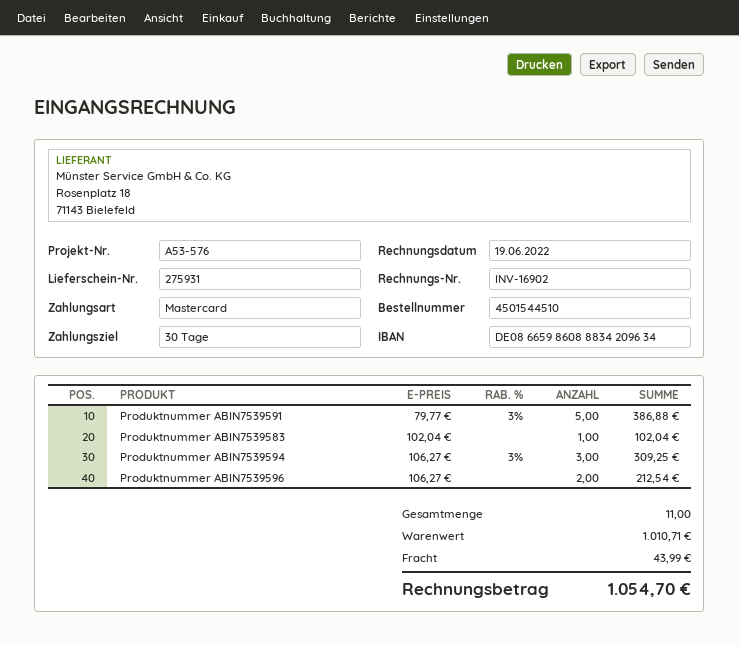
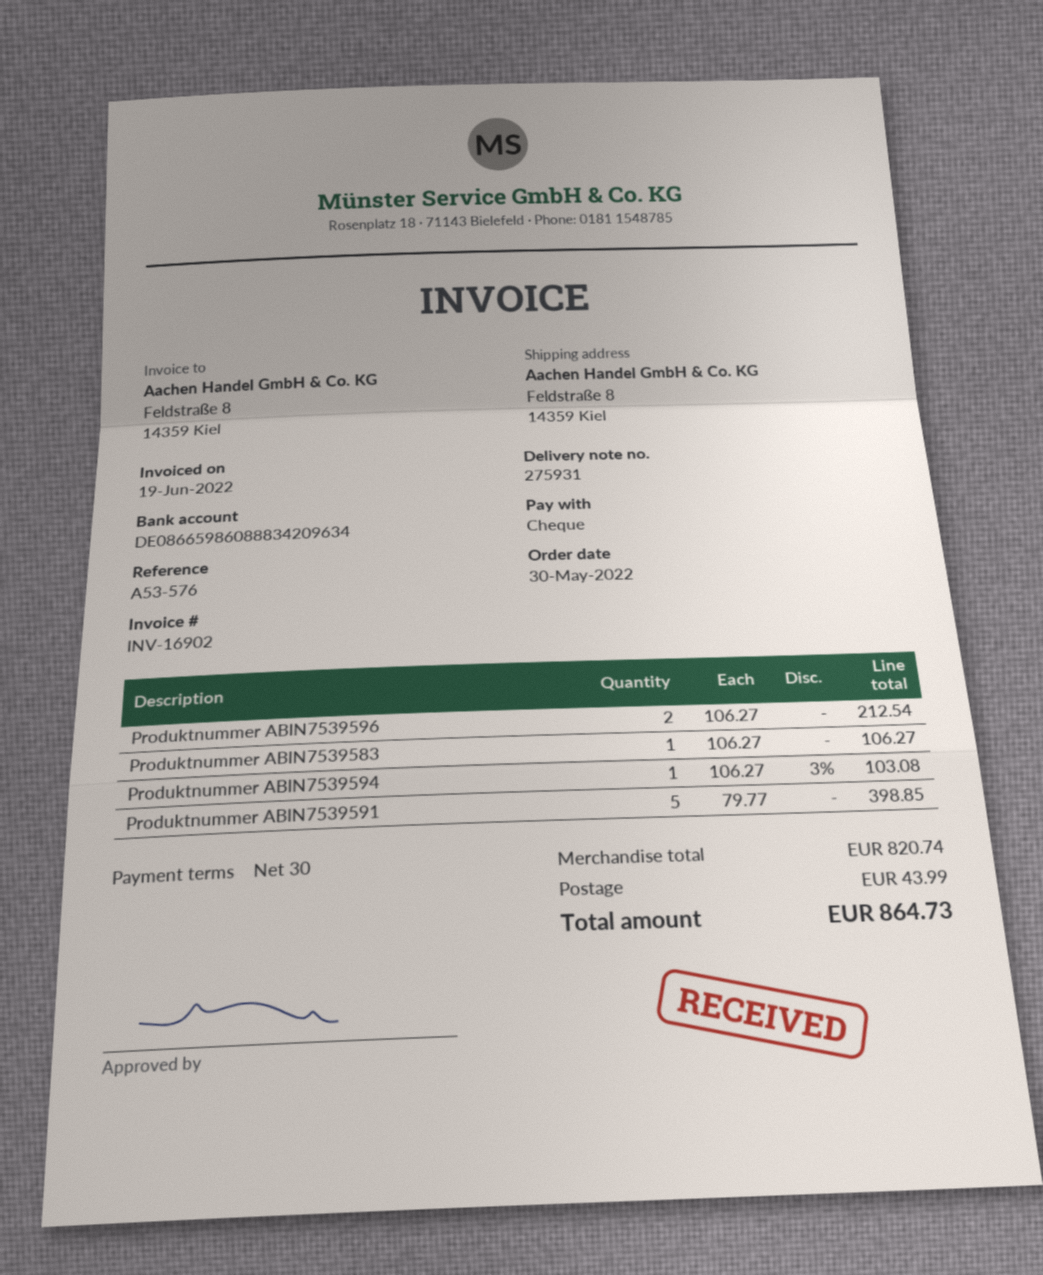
payment method: Mastercard -> cheque
Produktnummer ABIN7539591: 5 x 79.77 - 3% = 386.88 -> 5 x 79.77 = 398.85
Produktnummer ABIN7539583: 1 x 102.04 = 102.04 -> 1 x 106.27 = 106.27
Produktnummer ABIN7539594: 3 x 106.27 - 3% = 309.25 -> 1 x 106.27 - 3% = 103.08
subtotal: 1010.71 -> 820.74
total: 1054.70 -> 864.73

